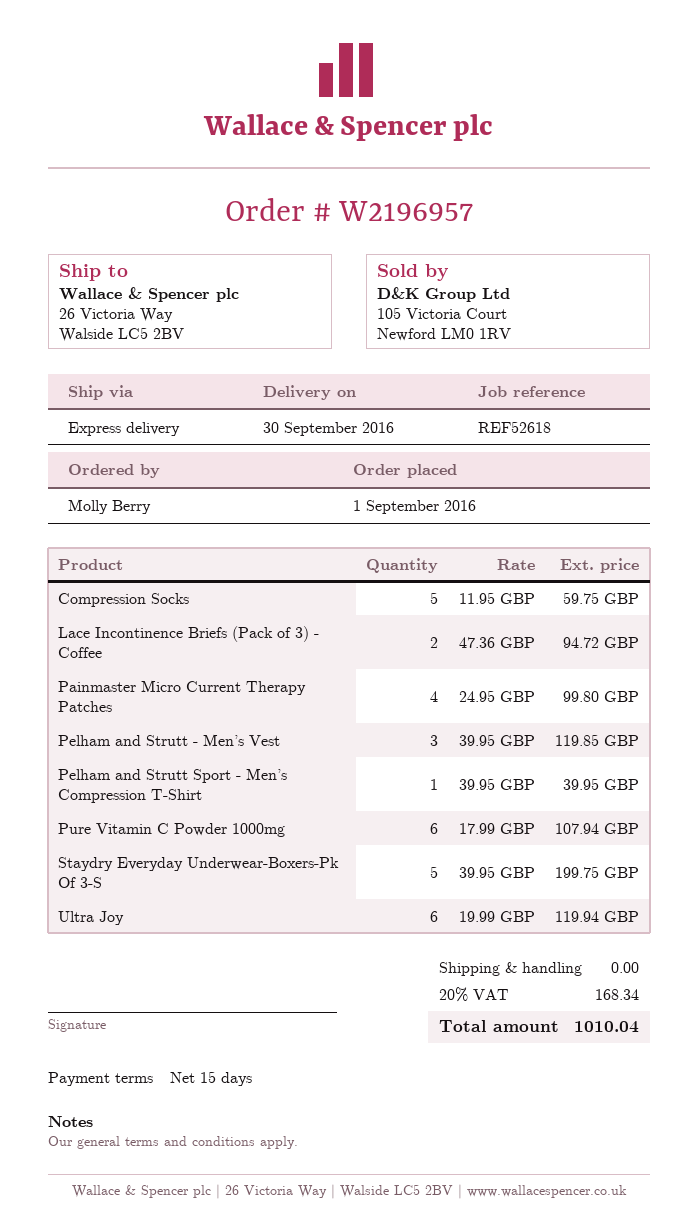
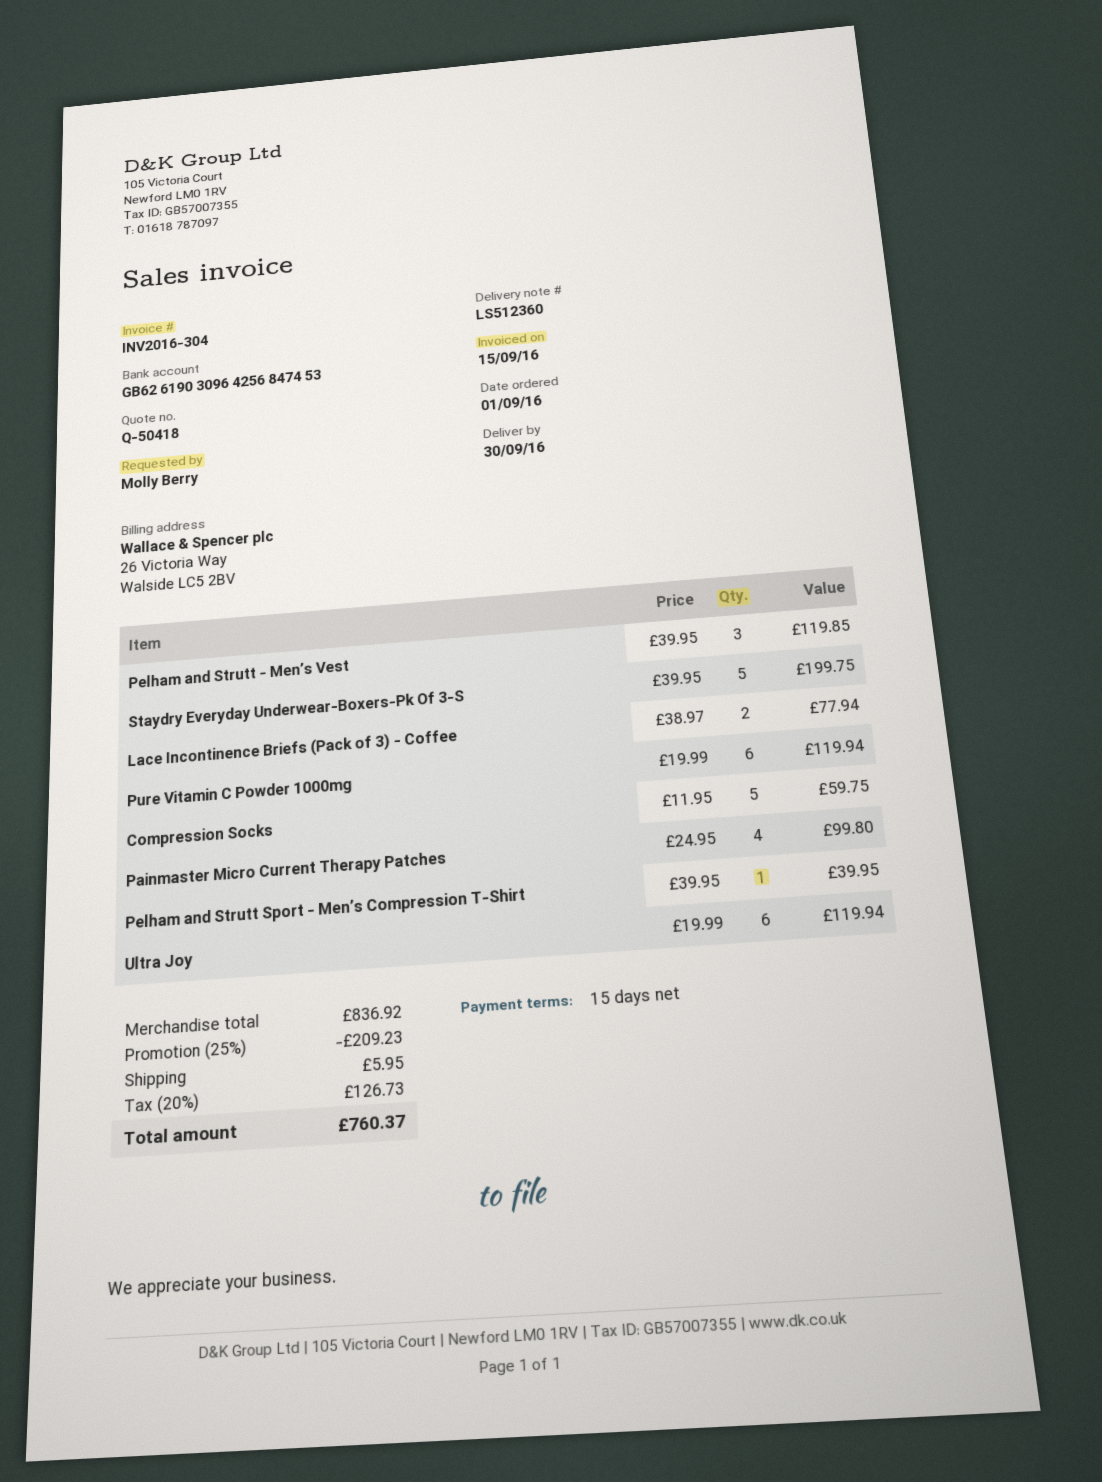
Lace Incontinence Briefs (Pack of 3) - Coffee: 2 x 47.36 = 94.72 -> 2 x 38.97 = 77.94
Pure Vitamin C Powder 1000mg: 6 x 17.99 = 107.94 -> 6 x 19.99 = 119.94
discount: none -> 25% = 209.23
shipping: 0.00 -> 5.95
tax: 20% = 168.34 -> 20% = 126.73
total: 1010.04 -> 760.37

